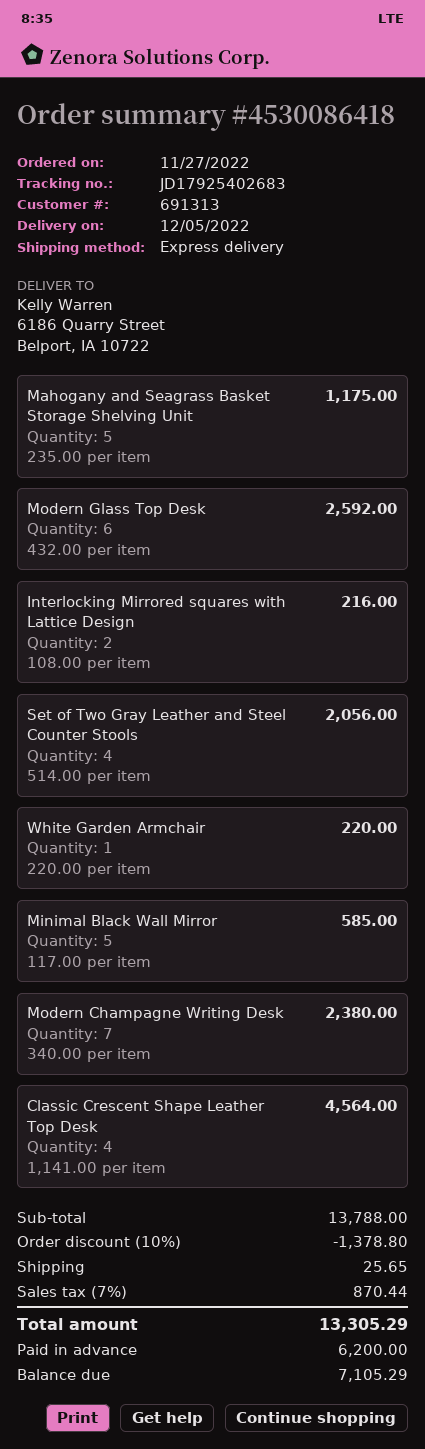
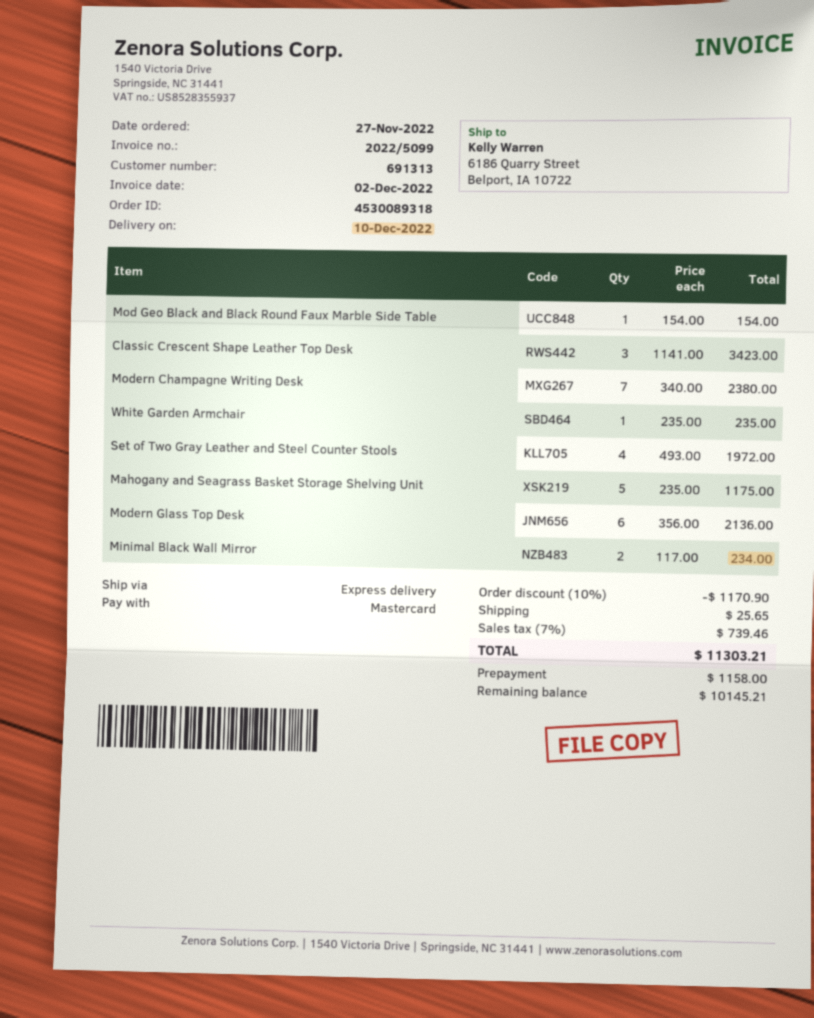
order number: 4530086418 -> 4530089318
delivery date: 2022-12-05 -> 2022-12-10
Modern Glass Top Desk: 6 x 432.00 = 2592.00 -> 6 x 356.00 = 2136.00
Interlocking Mirrored squares with Lattice Design: 2 x 108.00 = 216.00 -> none
Set of Two Gray Leather and Steel Counter Stools: 4 x 514.00 = 2056.00 -> 4 x 493.00 = 1972.00
White Garden Armchair: 1 x 220.00 = 220.00 -> 1 x 235.00 = 235.00
Minimal Black Wall Mirror: 5 x 117.00 = 585.00 -> 2 x 117.00 = 234.00
Classic Crescent Shape Leather Top Desk: 4 x 1141.00 = 4564.00 -> 3 x 1141.00 = 3423.00
Mod Geo Black and Black Round Faux Marble Side Table: none -> 1 x 154.00 = 154.00
discount: 10% = 1378.80 -> 10% = 1170.90
tax: 7% = 870.44 -> 7% = 739.46
total: 13305.29 -> 11303.21
deposit: 6200.00 -> 1158.00
balance: 7105.29 -> 10145.21

